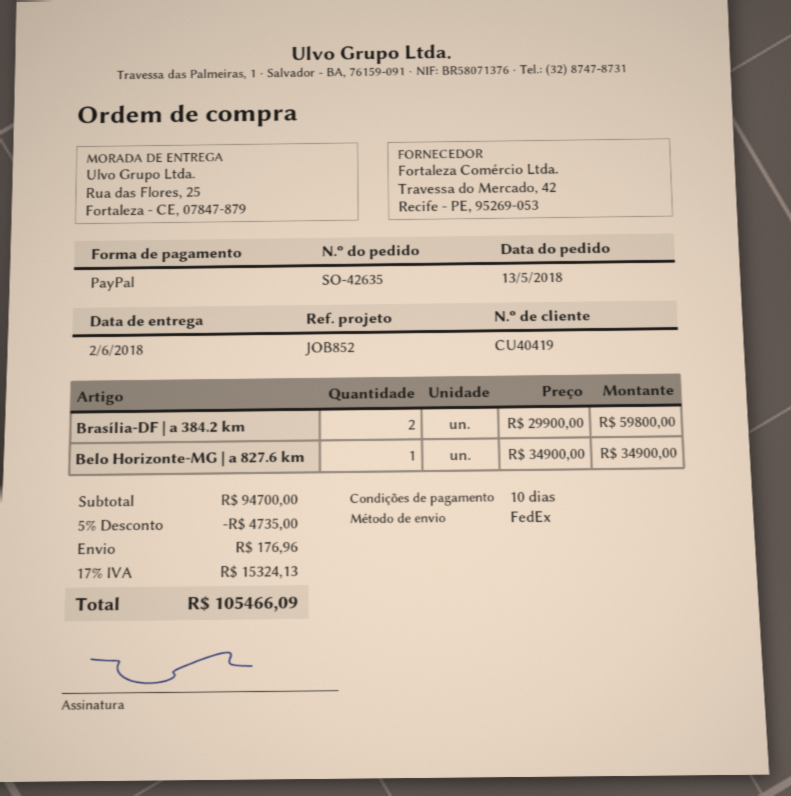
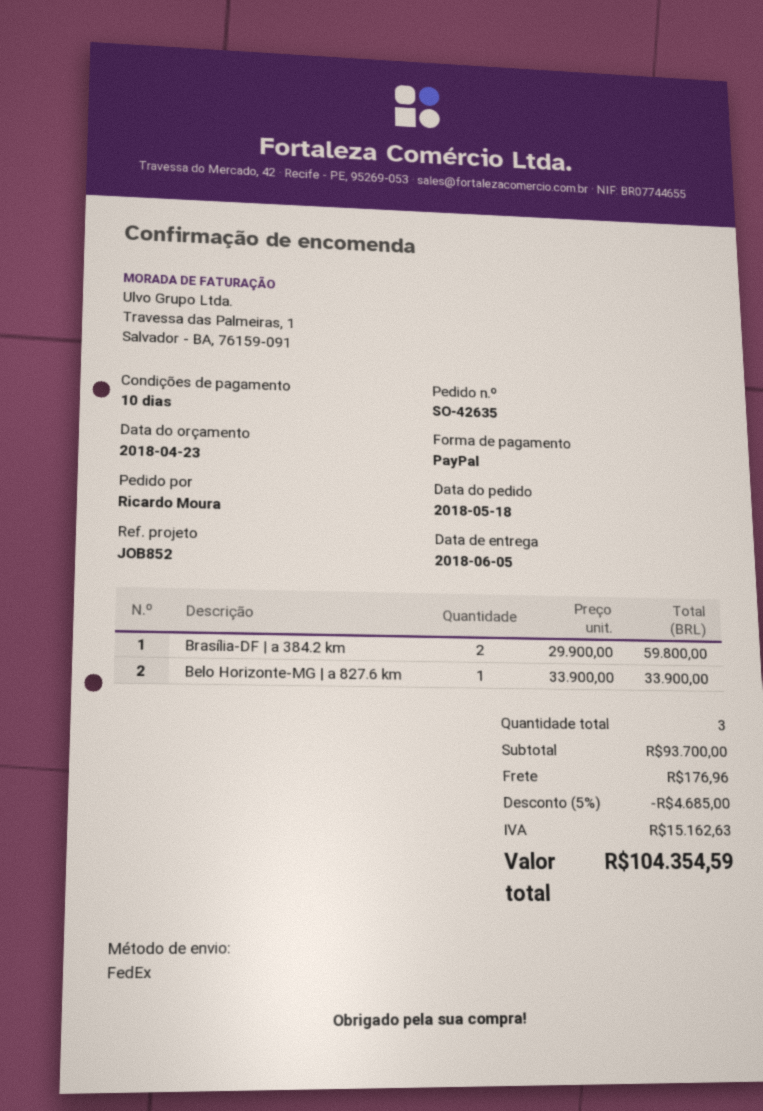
order date: 2018-05-13 -> 2018-05-18
delivery date: 2018-06-02 -> 2018-06-05
Belo Horizonte-MG | a 827.6 km: 1 x 34900.00 = 34900.00 -> 1 x 33900.00 = 33900.00
subtotal: 94700.00 -> 93700.00
discount: 5% = 4735.00 -> 5% = 4685.00
tax: 15324.13 -> 15162.63
total: 105466.09 -> 104354.59

